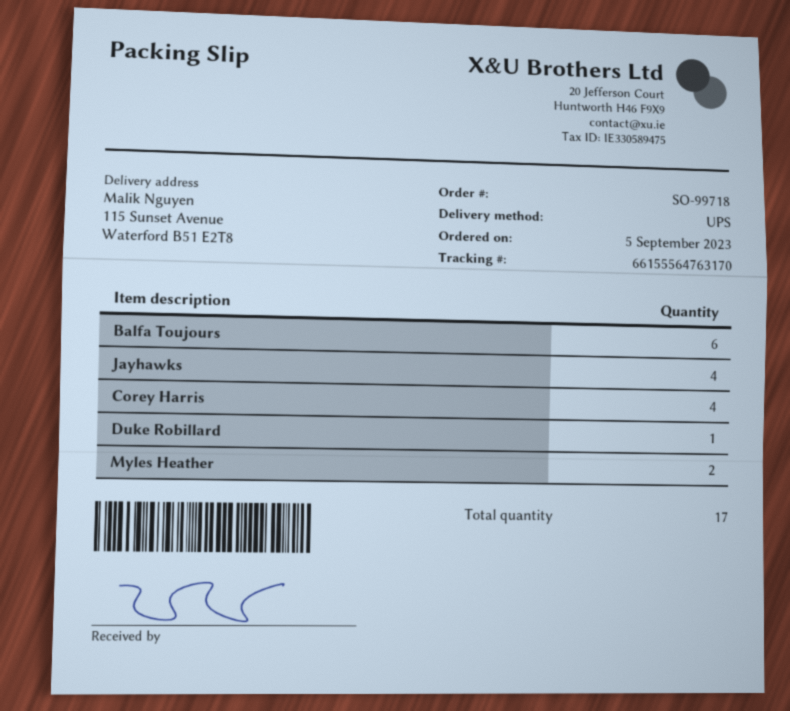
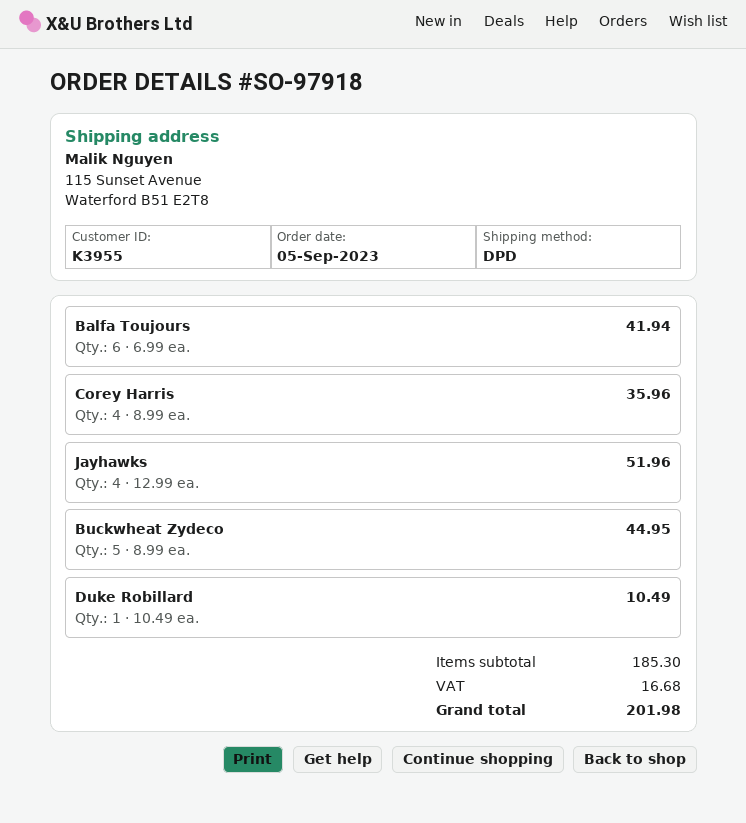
order number: SO-99718 -> SO-97918
shipping method: UPS -> DPD
Myles Heather: 2 -> none
Buckwheat Zydeco: none -> 5

